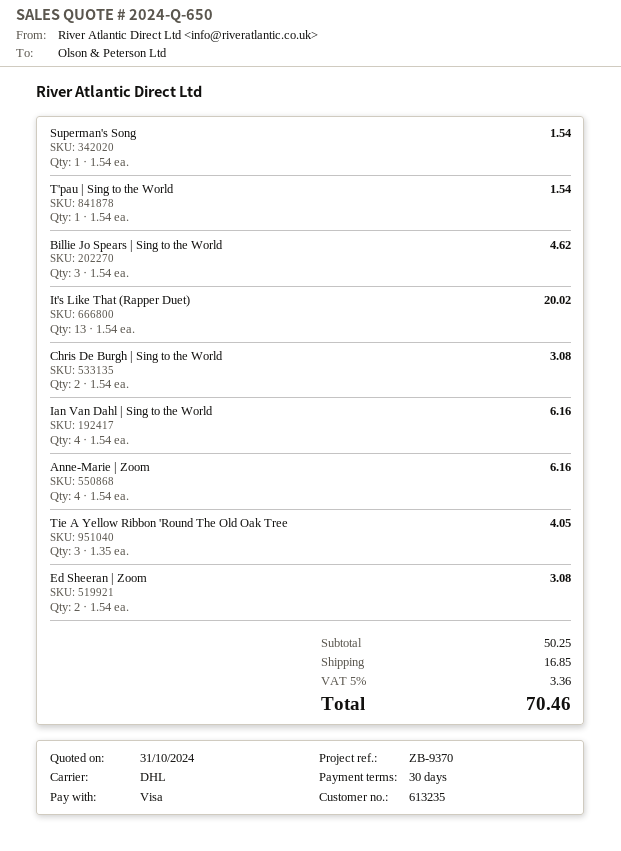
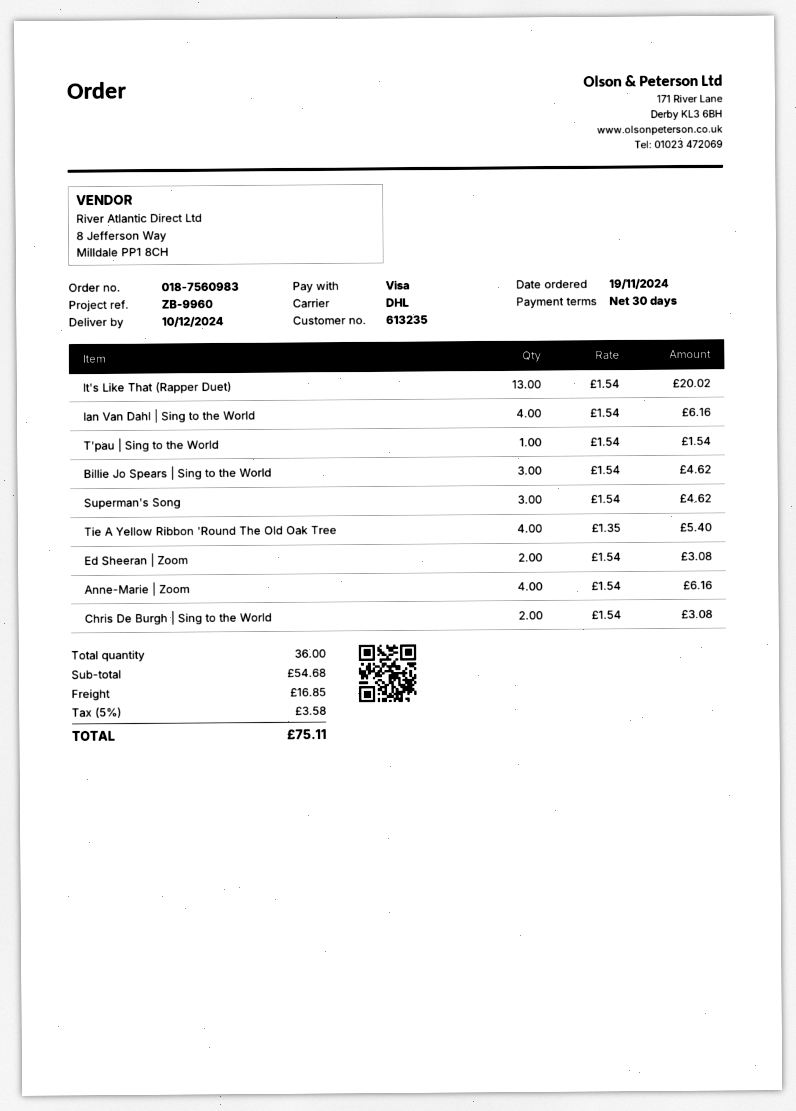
reference: ZB-9370 -> ZB-9960
Superman's Song: 1 x 1.54 = 1.54 -> 3 x 1.54 = 4.62
Tie A Yellow Ribbon 'Round The Old Oak Tree: 3 x 1.35 = 4.05 -> 4 x 1.35 = 5.40
subtotal: 50.25 -> 54.68
tax: 5% = 3.36 -> 5% = 3.58
total: 70.46 -> 75.11

